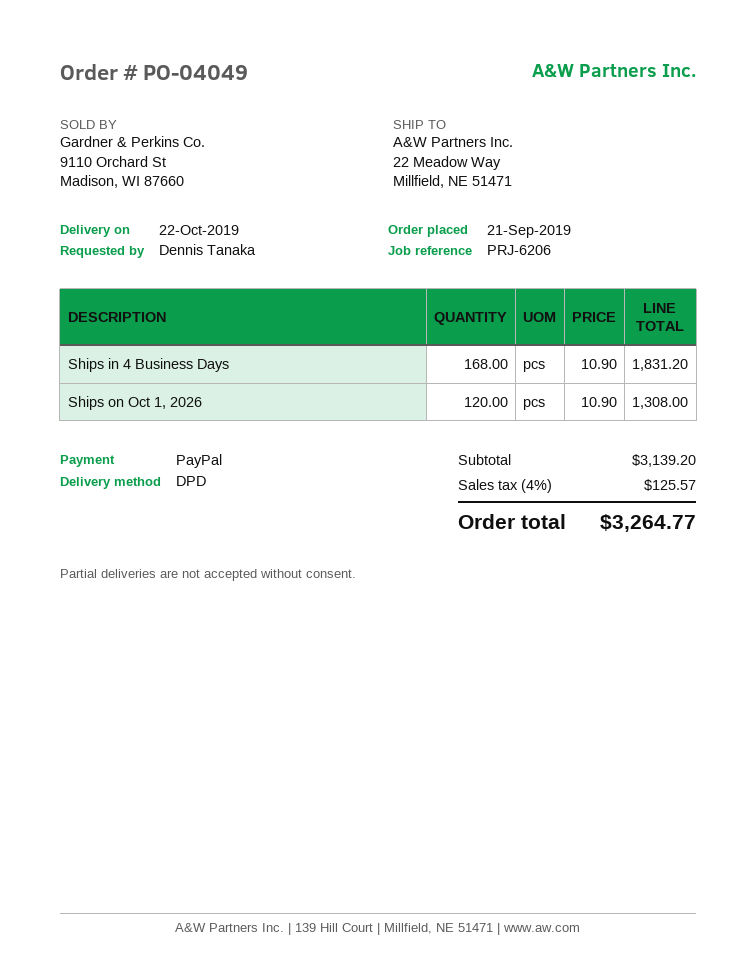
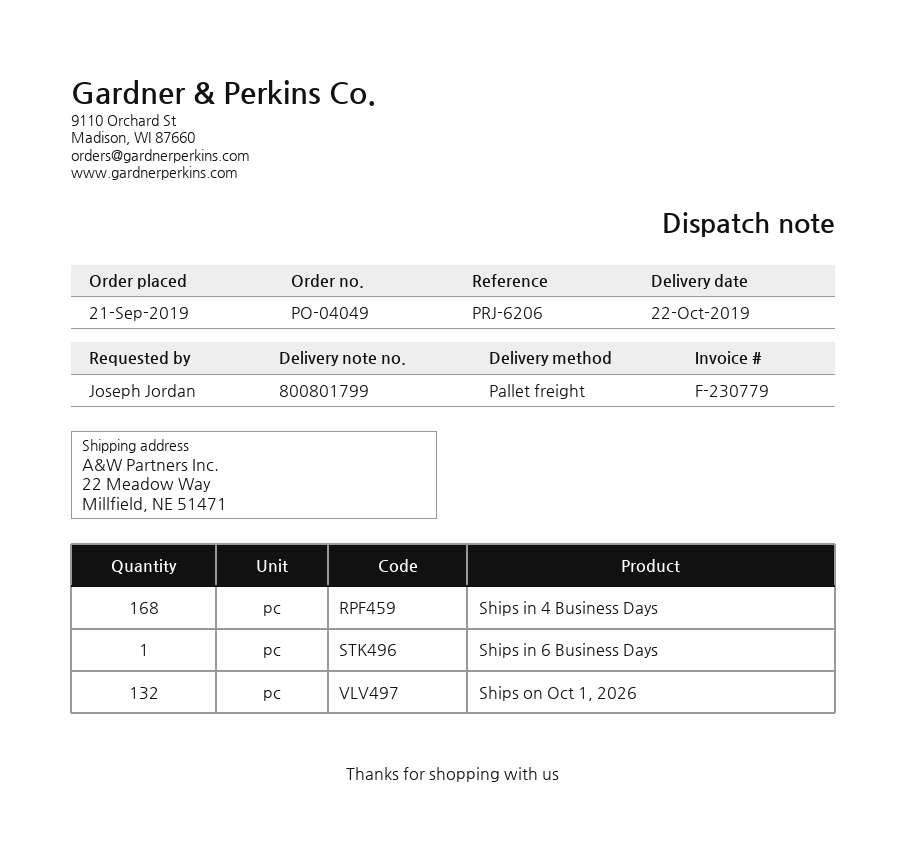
ordered by: Dennis Tanaka -> Joseph Jordan
shipping method: DPD -> pallet freight
Ships on Oct 1, 2026: 120 -> 132
Ships in 6 Business Days: none -> 1

